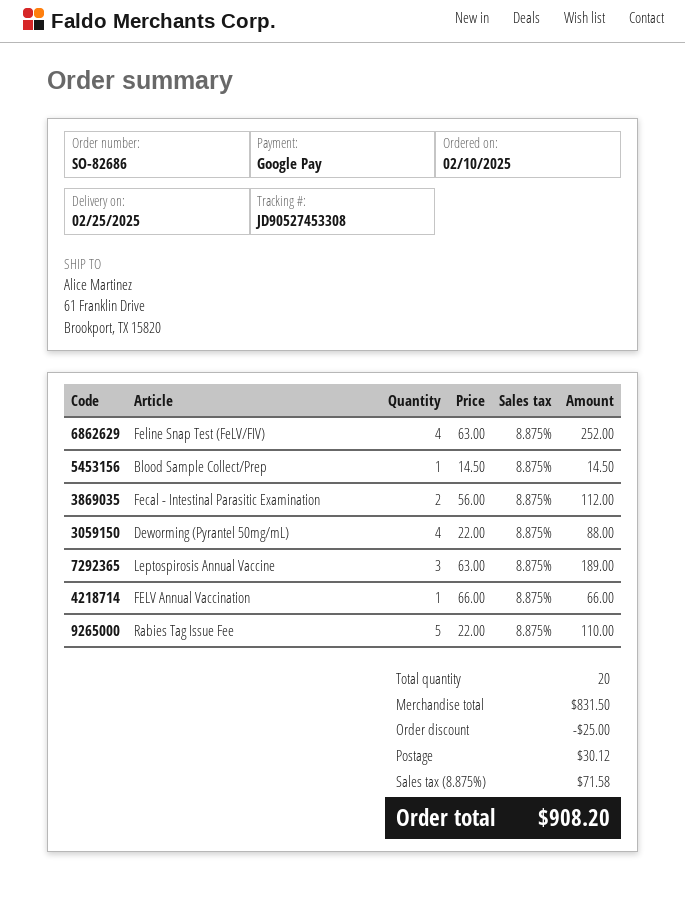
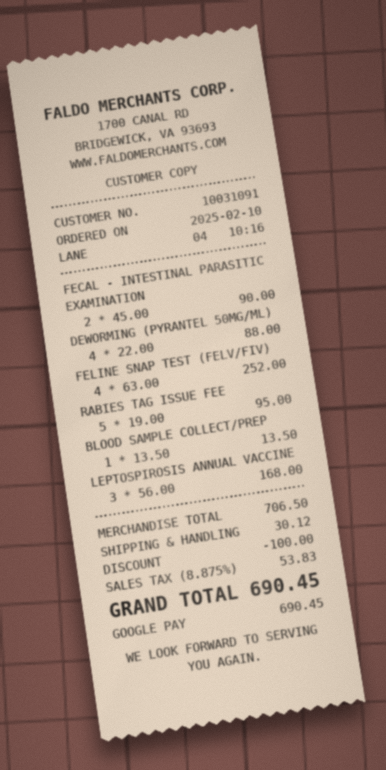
Blood Sample Collect/Prep: 1 x 14.50 = 14.50 -> 1 x 13.50 = 13.50
Fecal - Intestinal Parasitic Examination: 2 x 56.00 = 112.00 -> 2 x 45.00 = 90.00
Leptospirosis Annual Vaccine: 3 x 63.00 = 189.00 -> 3 x 56.00 = 168.00
FELV Annual Vaccination: 1 x 66.00 = 66.00 -> none
Rabies Tag Issue Fee: 5 x 22.00 = 110.00 -> 5 x 19.00 = 95.00
subtotal: 831.50 -> 706.50
discount: 25.00 -> 100.00
tax: 8.875% = 71.58 -> 8.875% = 53.83
total: 908.20 -> 690.45

